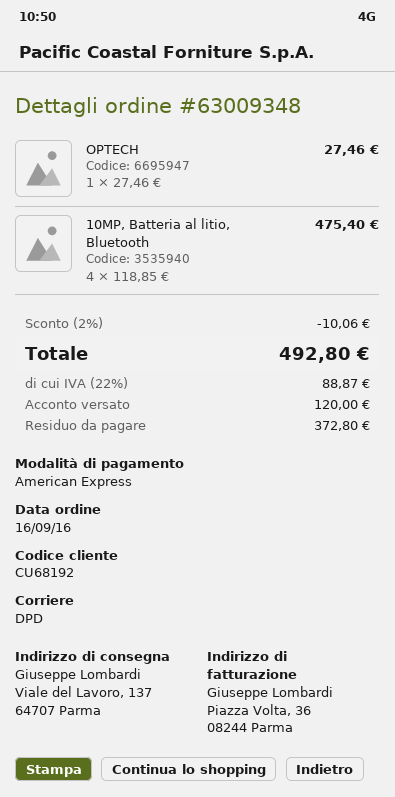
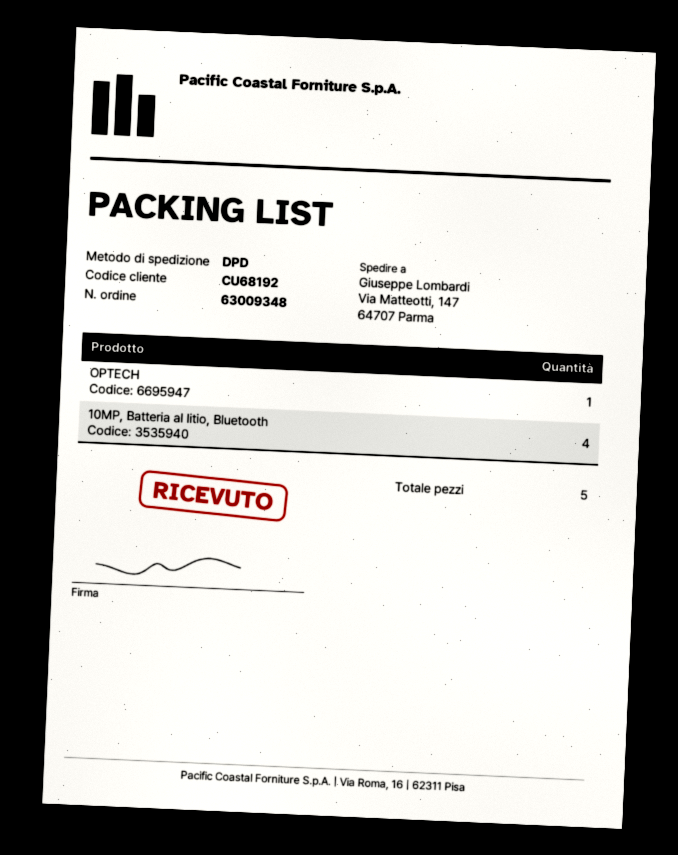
ship to: Viale del Lavoro, 137, 64707 Parma -> Via Matteotti, 147, 64707 Parma

